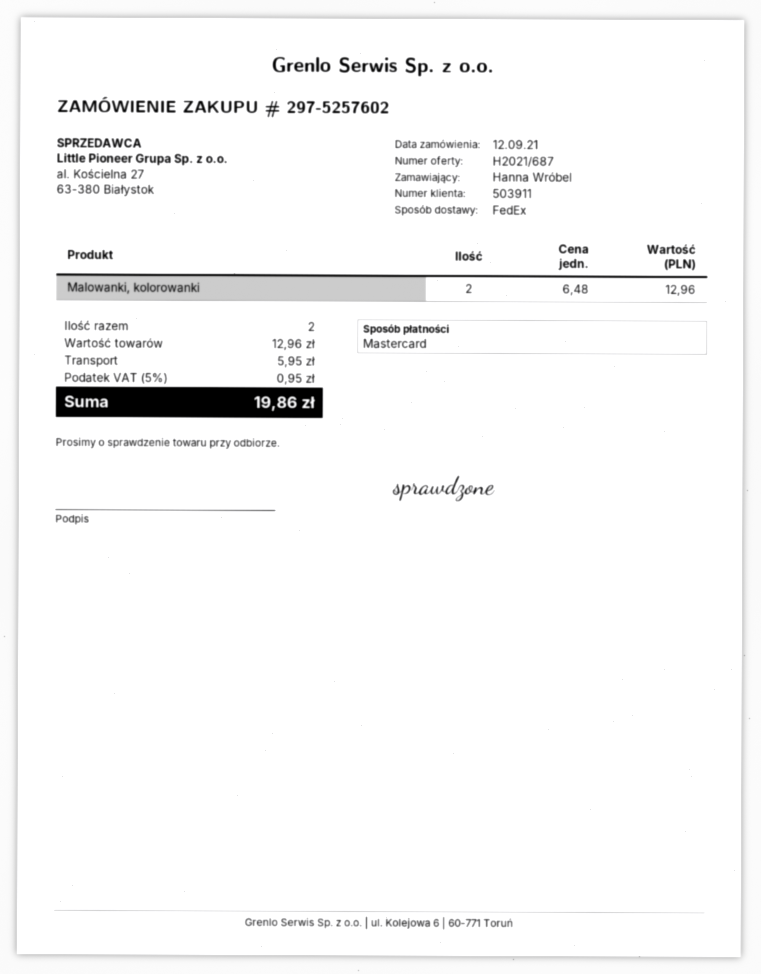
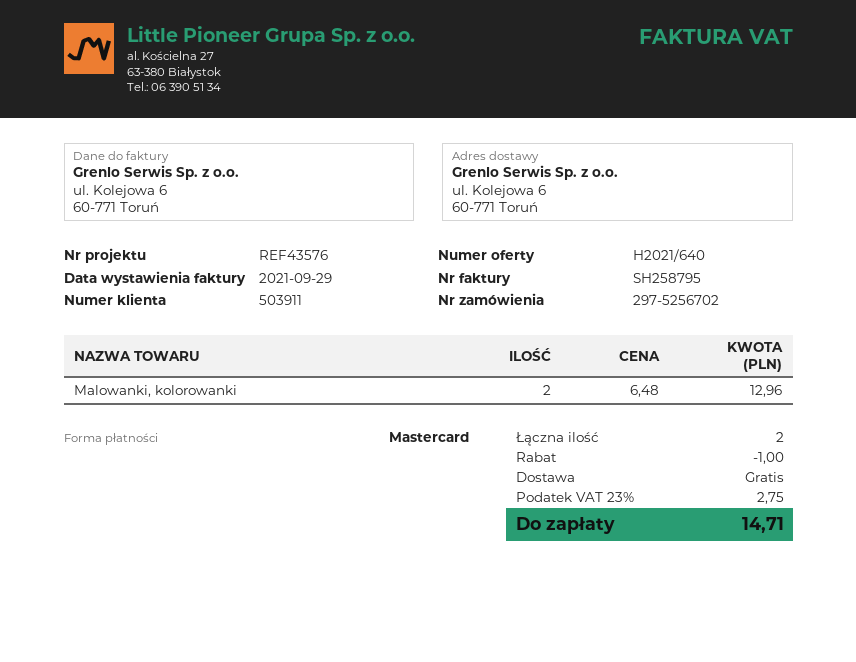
quote number: H2021/687 -> H2021/640
order number: 297-5257602 -> 297-5256702
discount: none -> 1.00
shipping: 5.95 -> 0.00
tax: 5% = 0.95 -> 23% = 2.75
total: 19.86 -> 14.71

